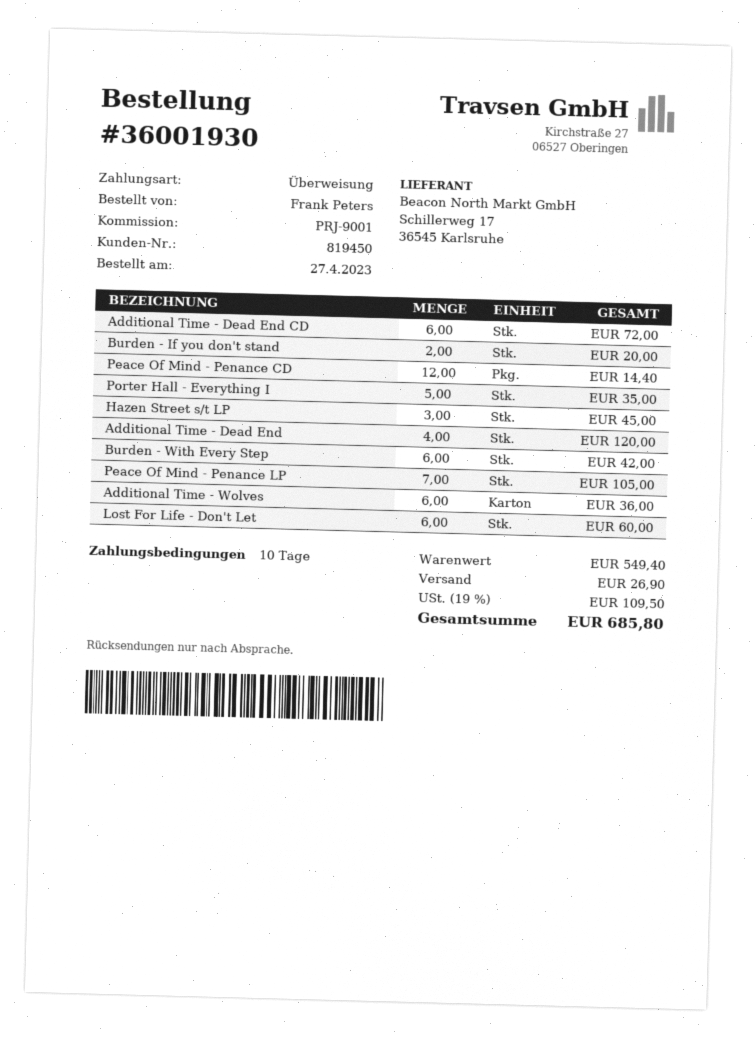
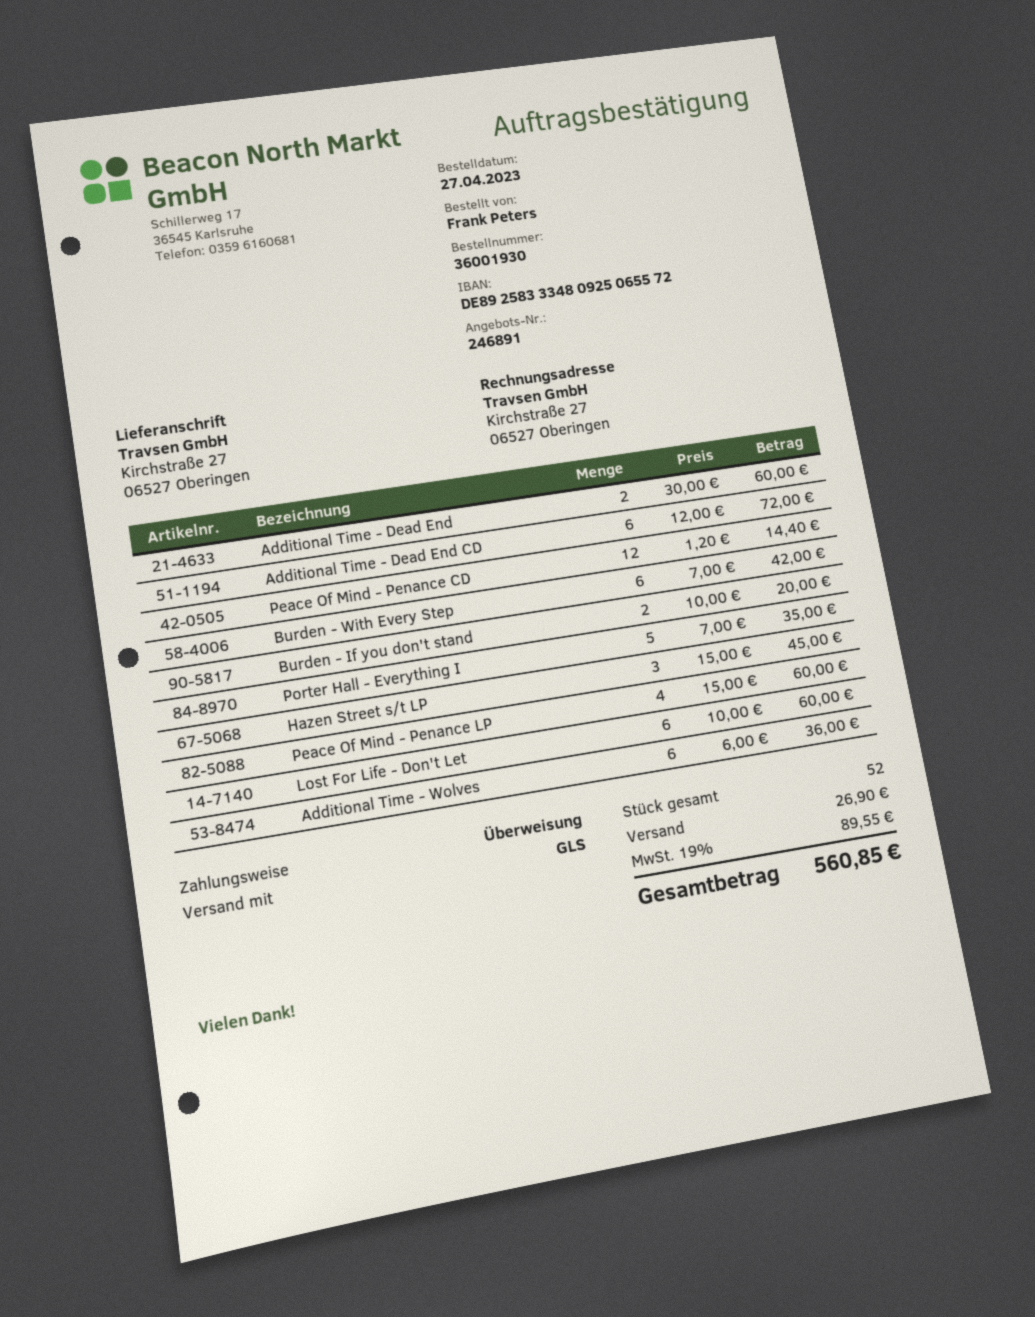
Additional Time - Dead End: 4 for 120.00 -> 2 for 60.00
Peace Of Mind - Penance LP: 7 for 105.00 -> 4 for 60.00
tax: 19% = 109.50 -> 19% = 89.55
total: 685.80 -> 560.85

